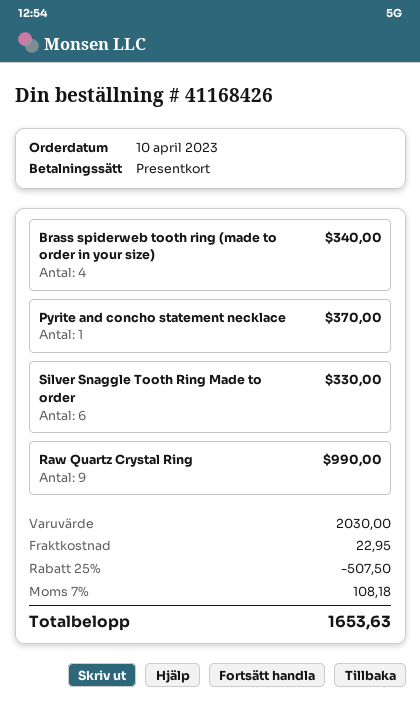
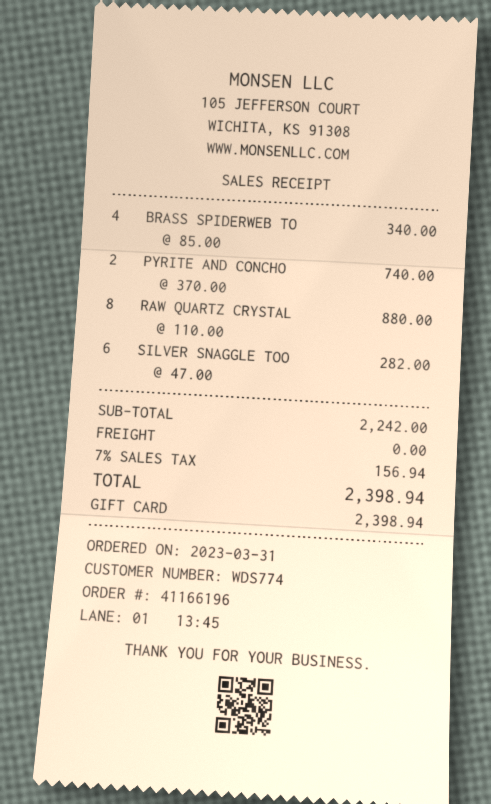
order number: 41168426 -> 41166196
order date: 2023-04-10 -> 2023-03-31
Pyrite and concho statement necklace: 1 for 370.00 -> 2 for 740.00
Silver Snaggle Tooth Ring Made to order: 6 for 330.00 -> 6 for 282.00
Raw Quartz Crystal Ring: 9 for 990.00 -> 8 for 880.00
subtotal: 2030.00 -> 2242.00
discount: 25% = 507.50 -> none
shipping: 22.95 -> 0.00
tax: 7% = 108.18 -> 7% = 156.94
total: 1653.63 -> 2398.94

